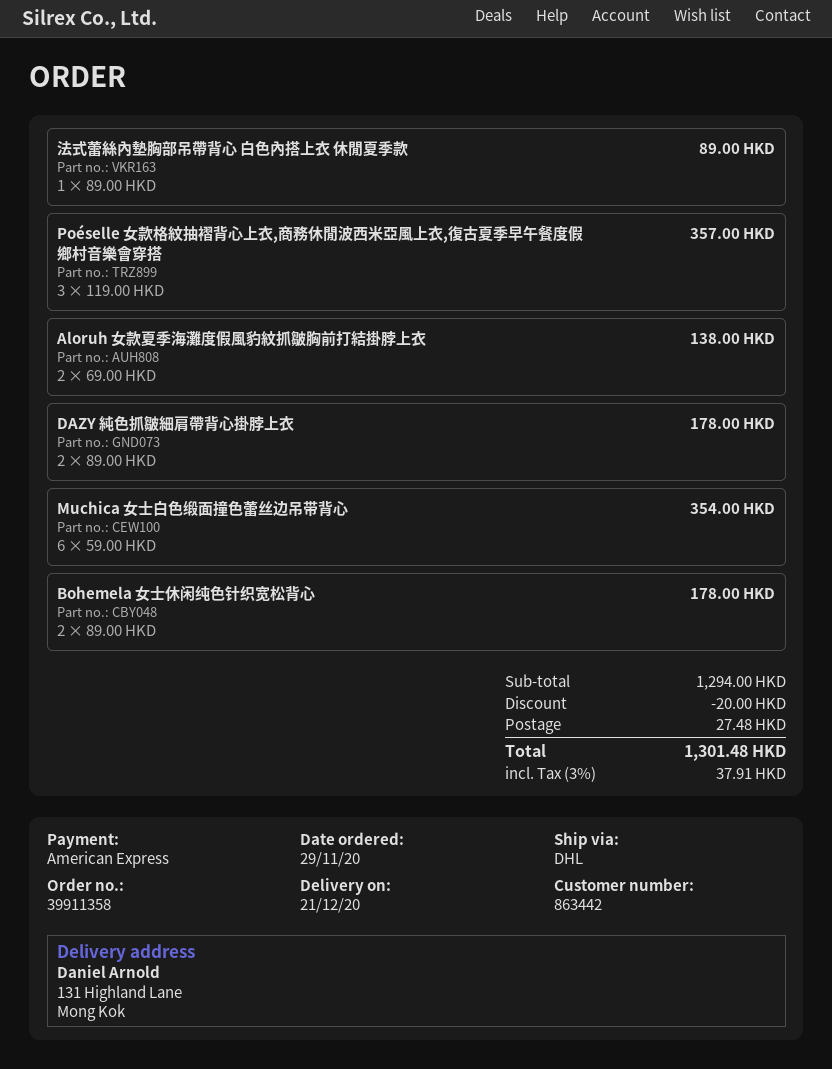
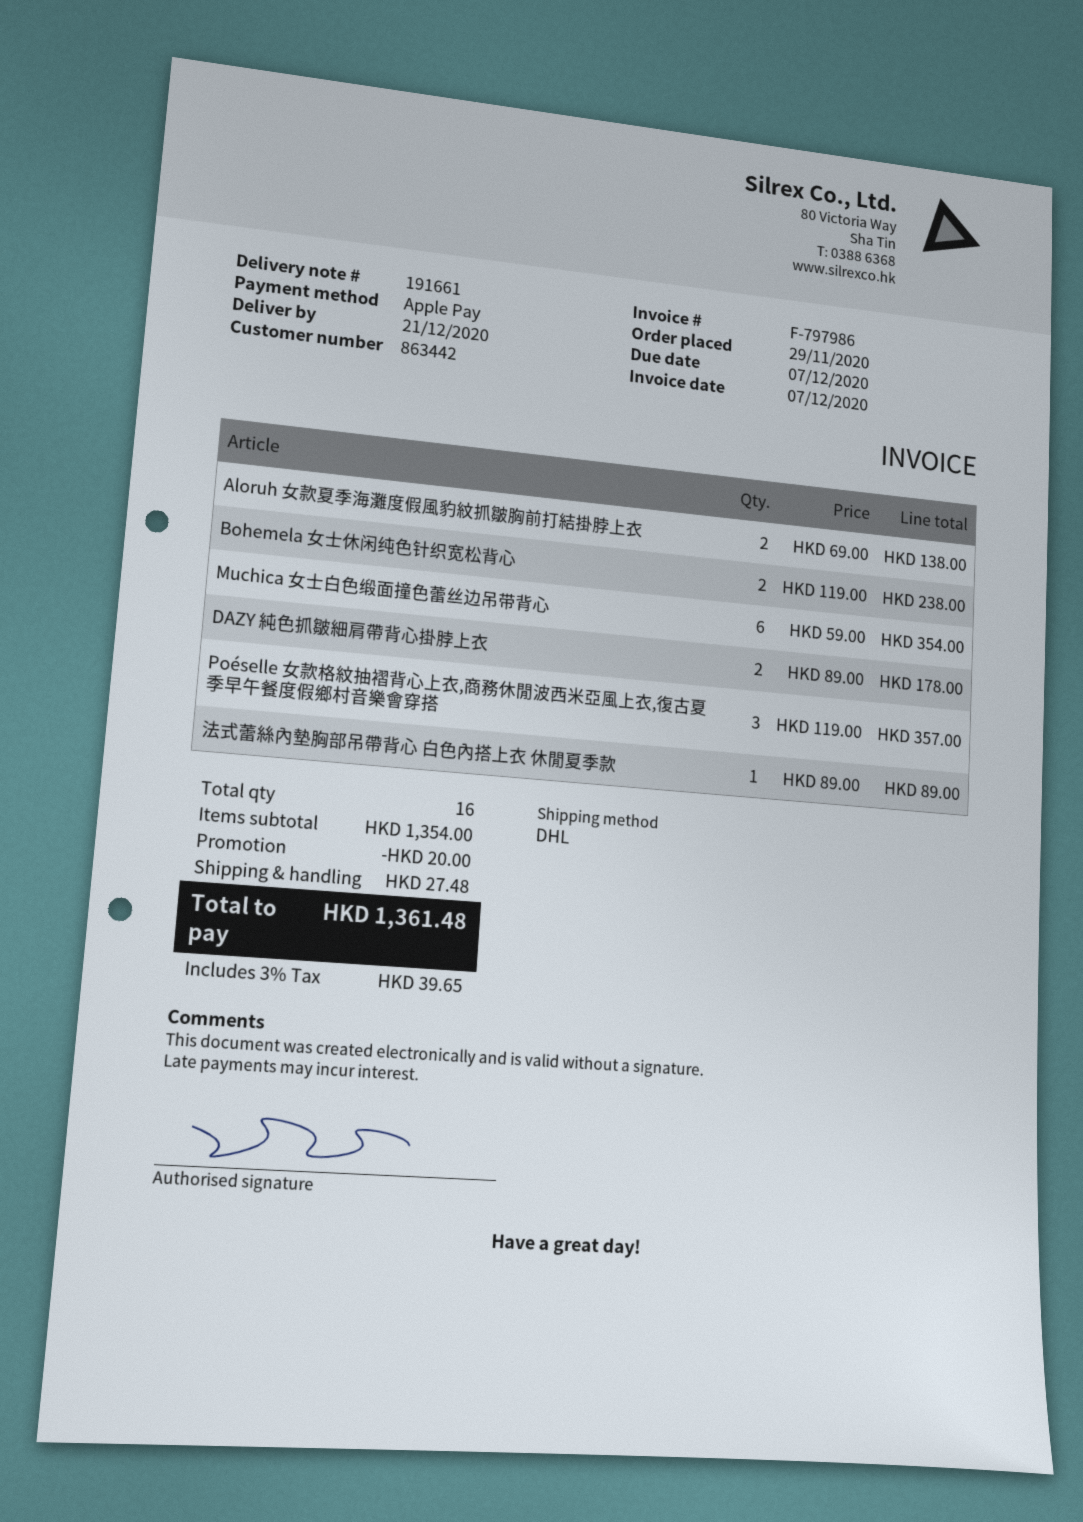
payment method: American Express -> Apple Pay
Bohemela 女士休闲纯色针织宽松背心: 2 x 89.00 = 178.00 -> 2 x 119.00 = 238.00
subtotal: 1294.00 -> 1354.00
tax: 3% = 37.91 -> 3% = 39.65
total: 1301.48 -> 1361.48

